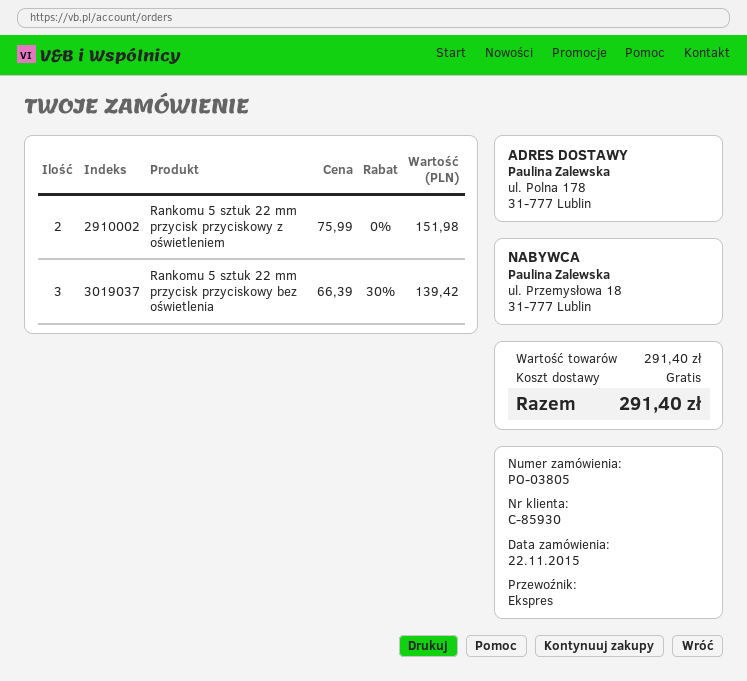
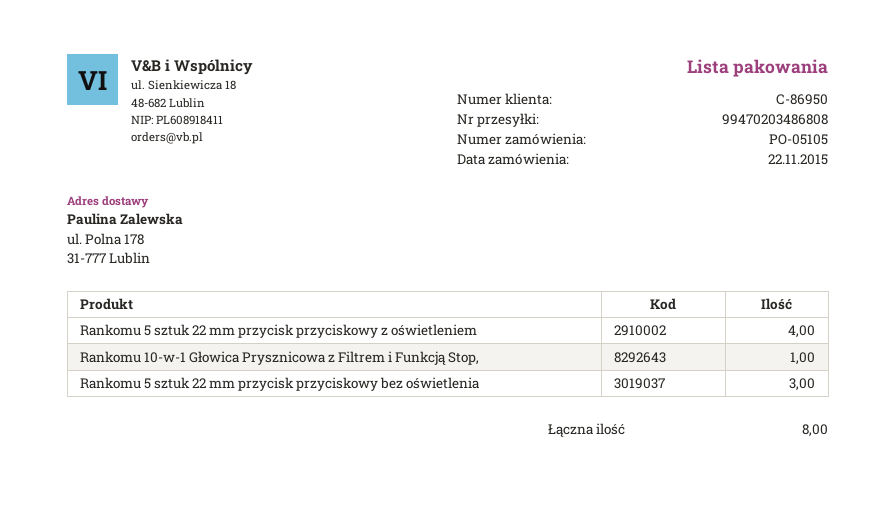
order number: PO-03805 -> PO-05105
customer number: C-85930 -> C-86950
Rankomu 5 sztuk 22 mm przycisk przyciskowy z oświetleniem: 2 -> 4
Rankomu 10-w-1 Głowica Prysznicowa z Filtrem i Funkcją Stop,: none -> 1

